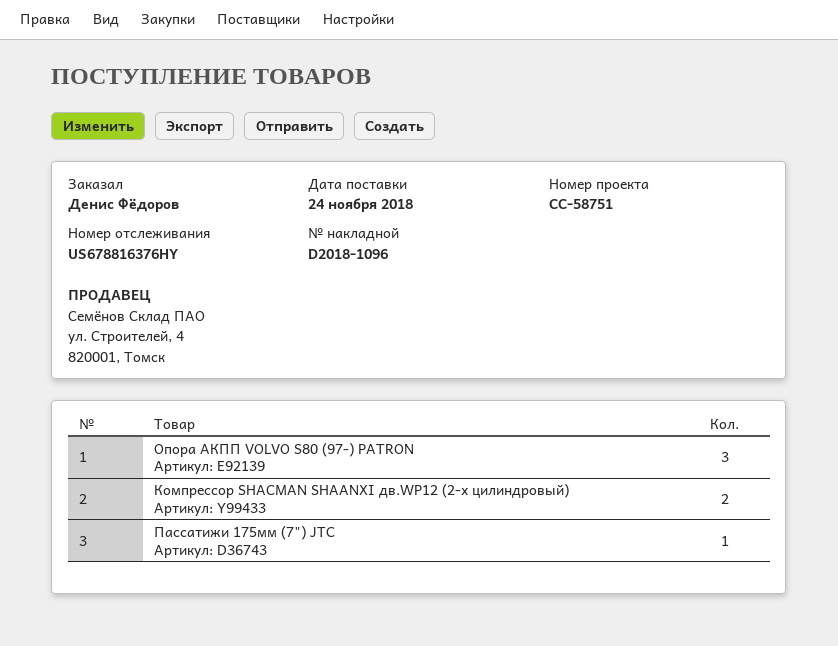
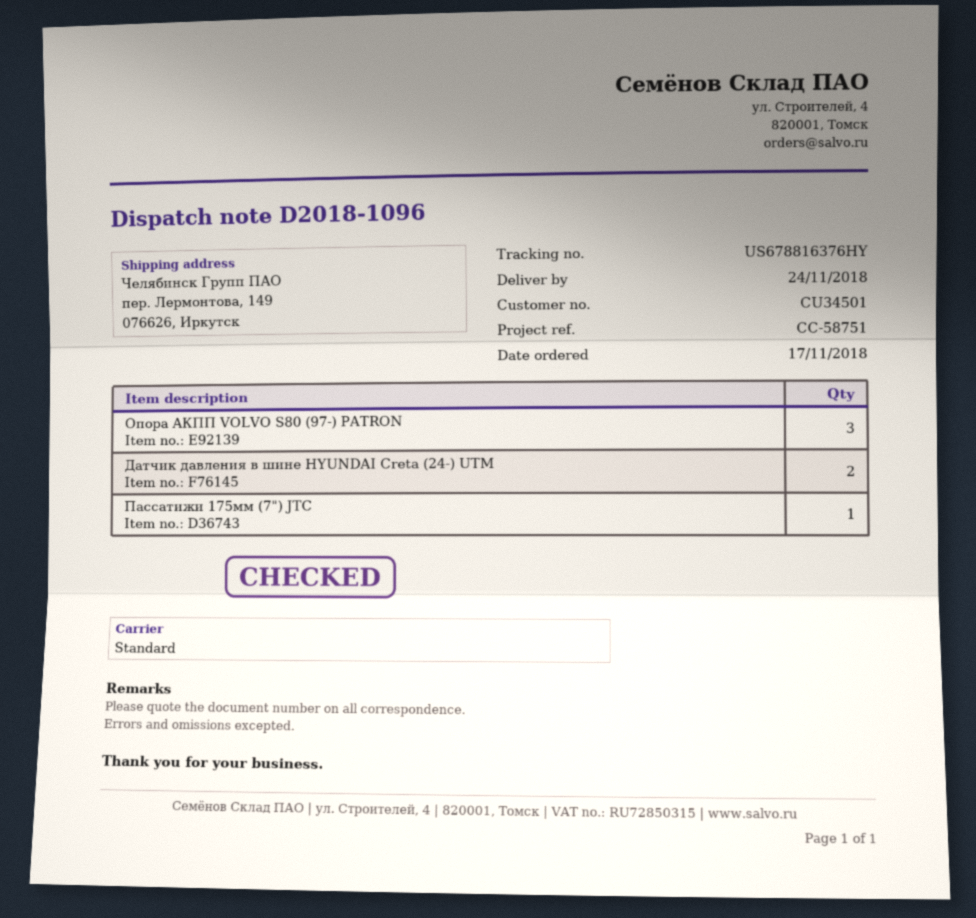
Компрессор SHACMAN SHAANXI дв.WP12 (2-х цилиндровый): 2 -> none
Датчик давления в шине HYUNDAI Creta (24-) UTM: none -> 2

